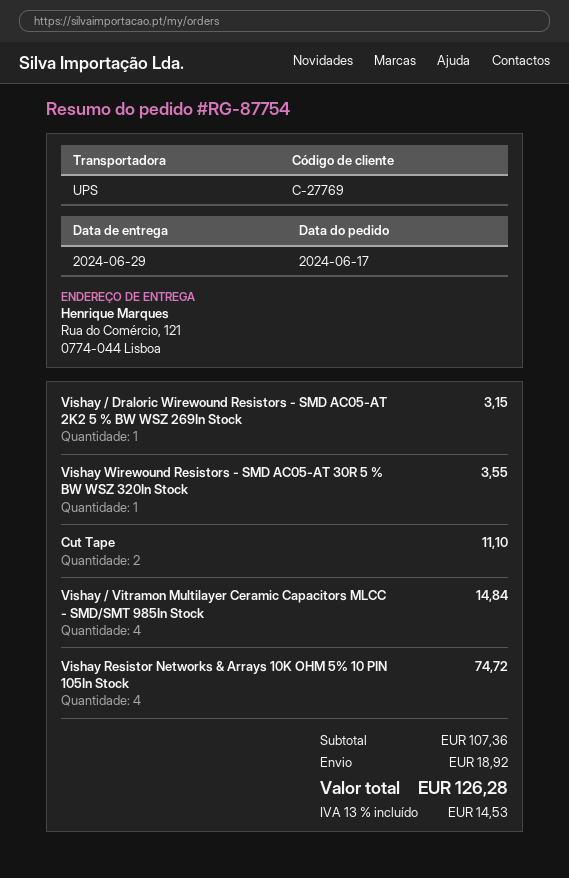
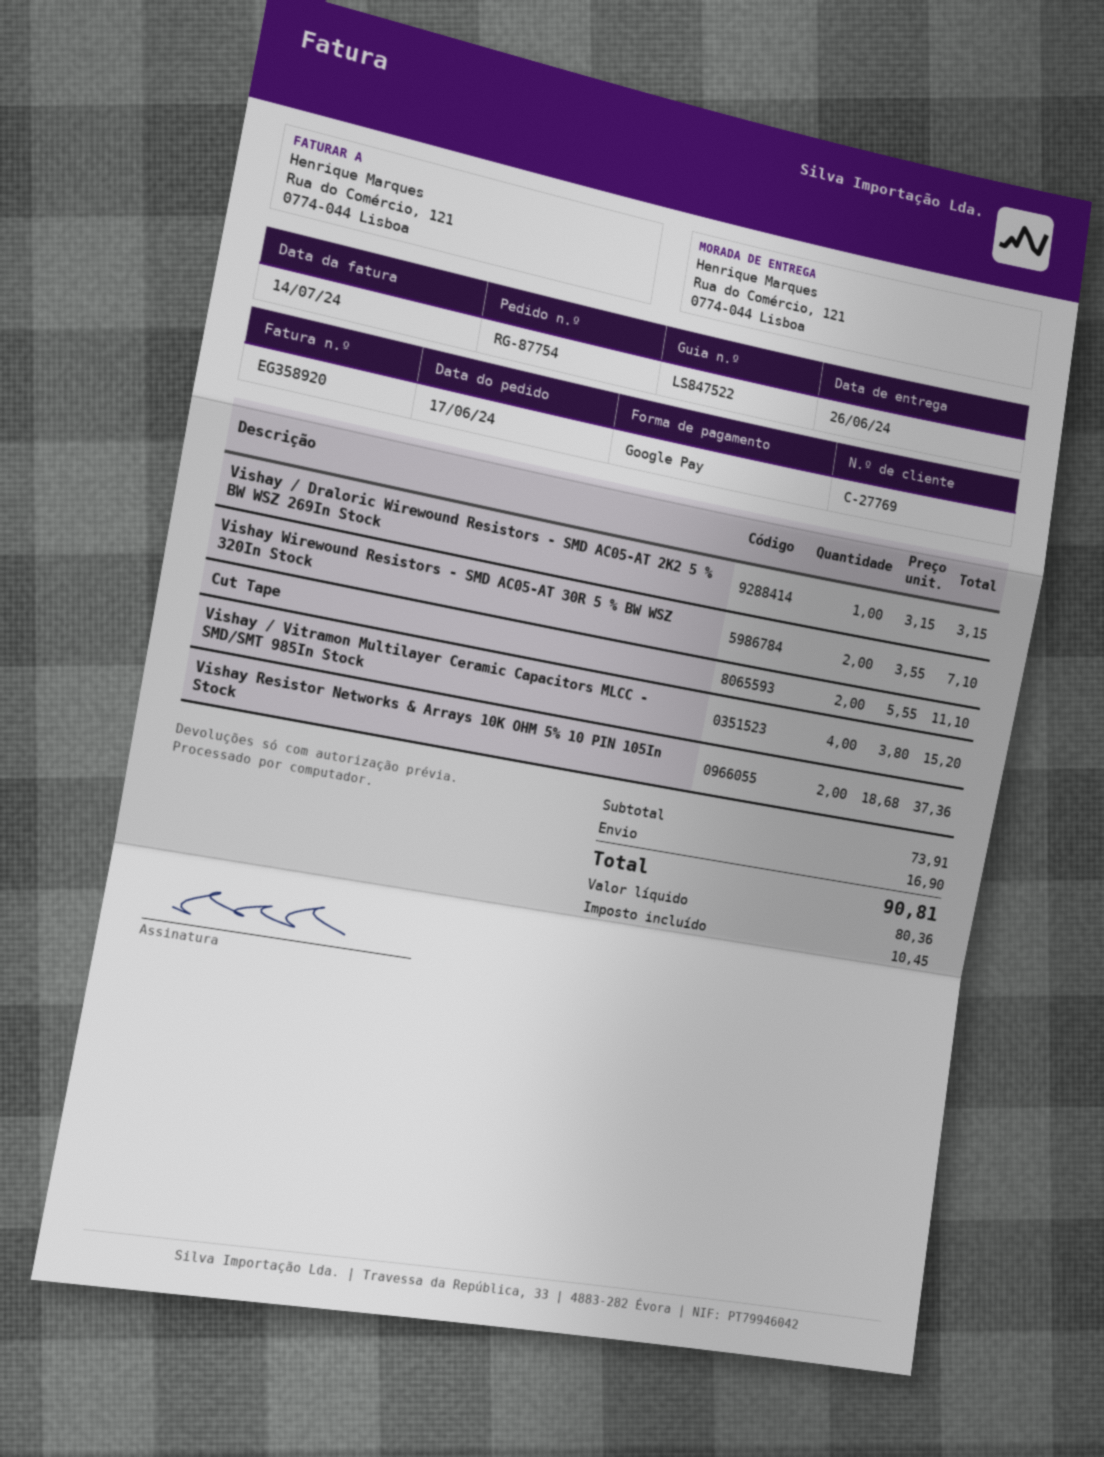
delivery date: 2024-06-29 -> 2024-06-26
Vishay Wirewound Resistors - SMD AC05-AT 30R 5 % BW WSZ 320In Stock: 1 for 3.55 -> 2 for 7.10
Vishay / Vitramon Multilayer Ceramic Capacitors MLCC - SMD/SMT 985In Stock: 4 for 14.84 -> 4 for 15.20
Vishay Resistor Networks & Arrays 10K OHM 5% 10 PIN 105In Stock: 4 for 74.72 -> 2 for 37.36
subtotal: 107.36 -> 73.91
shipping: 18.92 -> 16.90
tax: 14.53 -> 10.45
total: 126.28 -> 90.81

